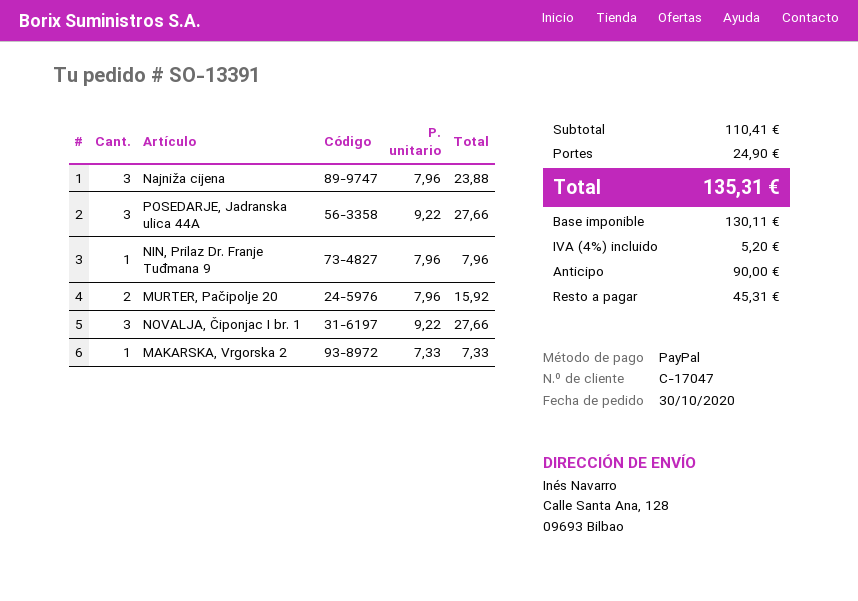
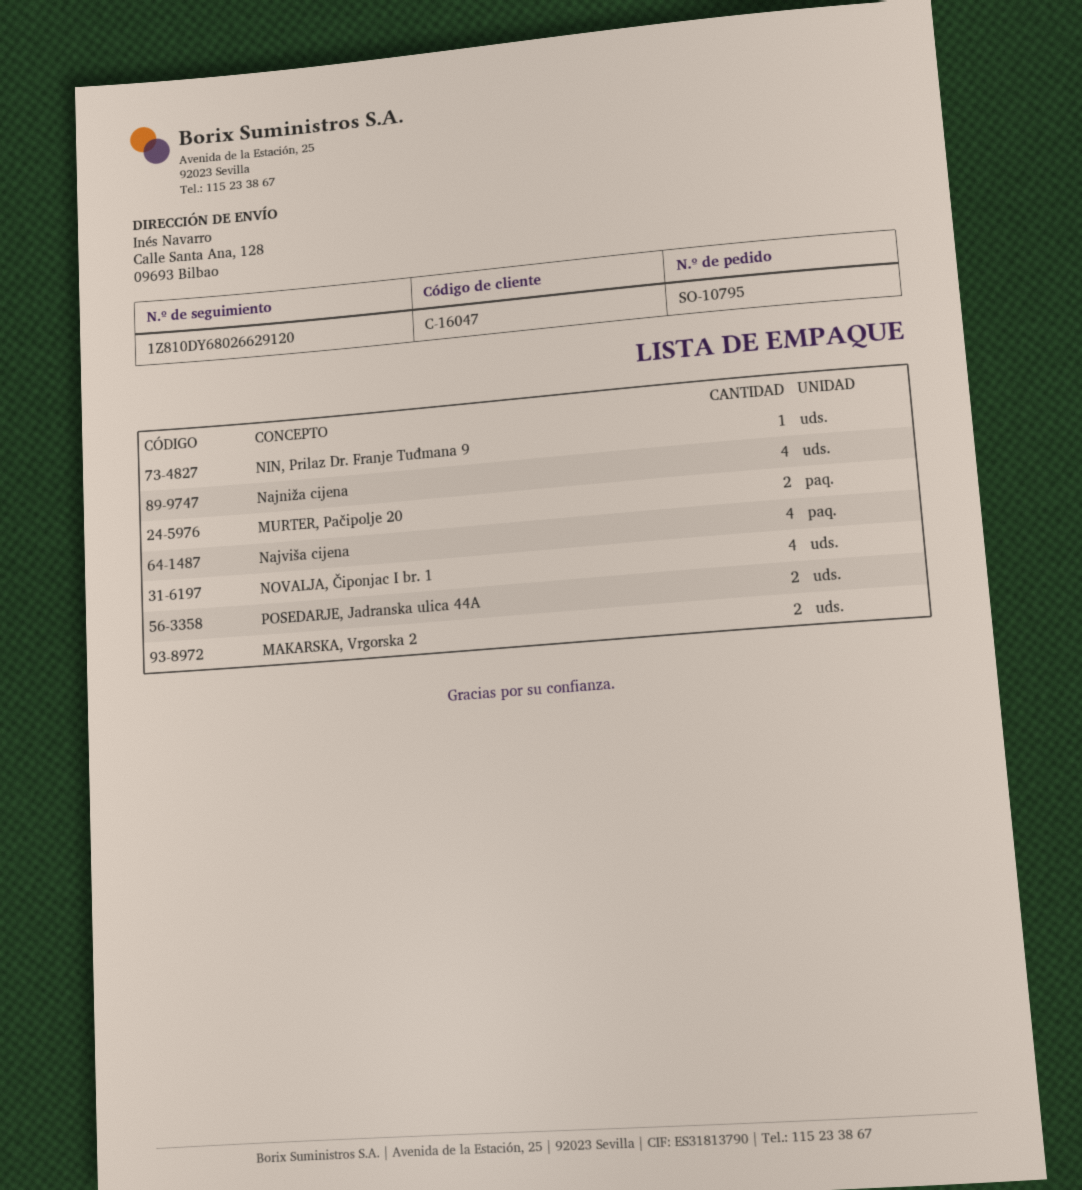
order number: SO-13391 -> SO-10795
customer number: C-17047 -> C-16047
Najniža cijena: 3 -> 4
POSEDARJE, Jadranska ulica 44A: 3 -> 2
NOVALJA, Čiponjac I br. 1: 3 -> 4
MAKARSKA, Vrgorska 2: 1 -> 2
Najviša cijena: none -> 4

